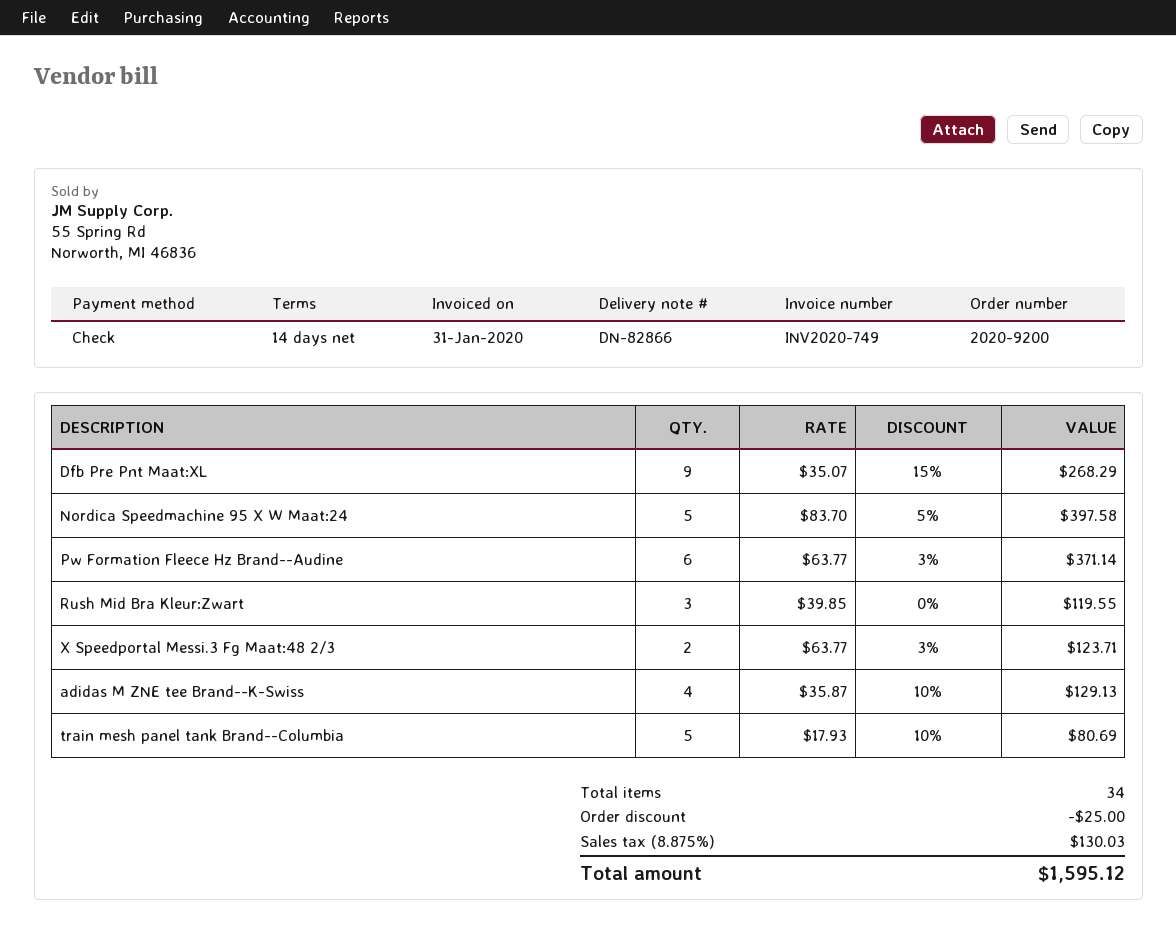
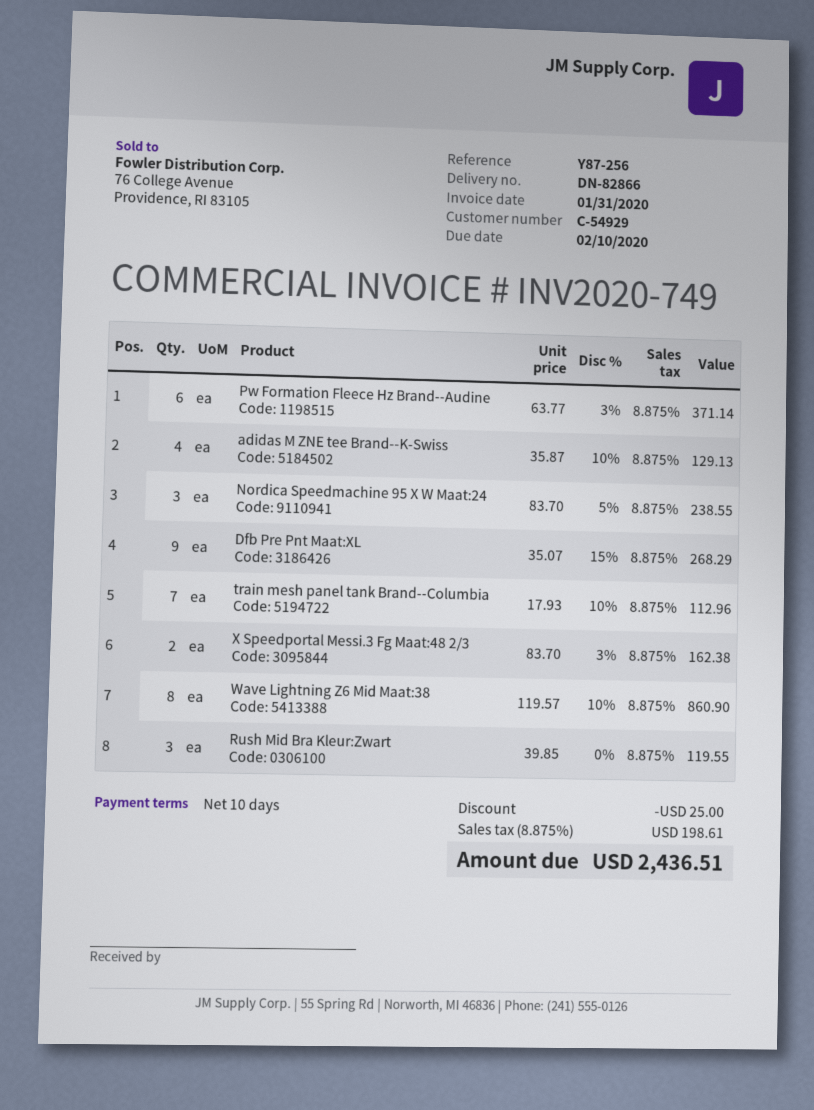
payment terms: 14 days -> 10 days
Nordica Speedmachine 95 X W Maat:24: 5 x 83.70 - 5% = 397.58 -> 3 x 83.70 - 5% = 238.55
X Speedportal Messi.3 Fg Maat:48 2/3: 2 x 63.77 - 3% = 123.71 -> 2 x 83.70 - 3% = 162.38
train mesh panel tank Brand--Columbia: 5 x 17.93 - 10% = 80.69 -> 7 x 17.93 - 10% = 112.96
Wave Lightning Z6 Mid Maat:38: none -> 8 x 119.57 - 10% = 860.90
tax: 8.875% = 130.03 -> 8.875% = 198.61
total: 1595.12 -> 2436.51

